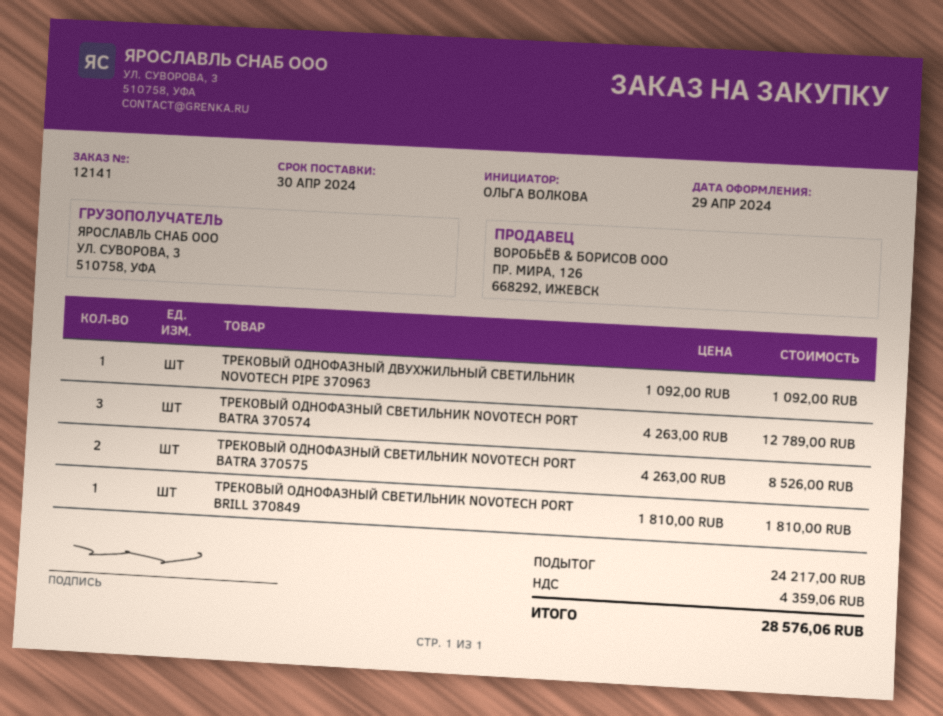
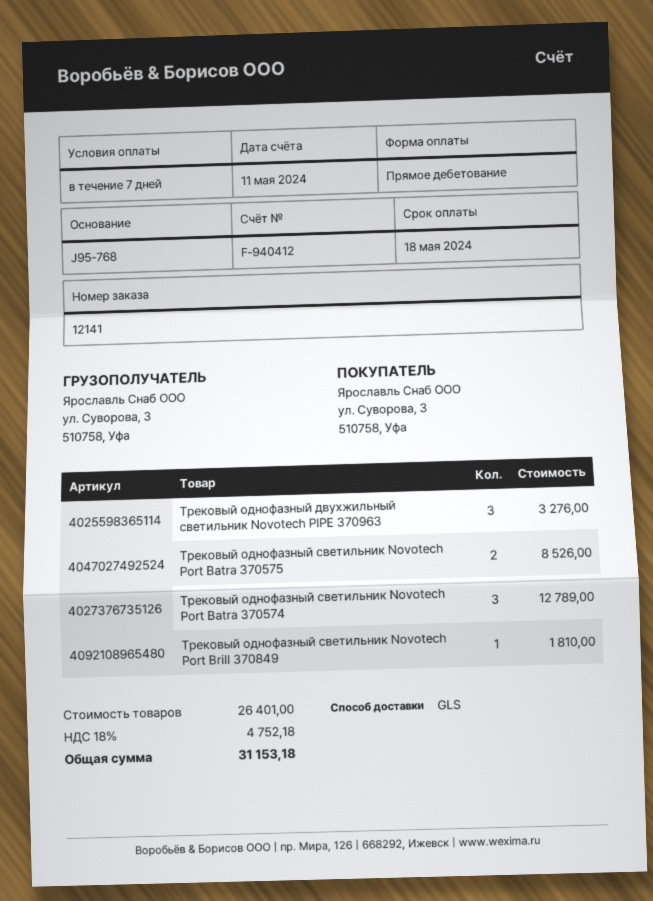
ТРЕКОВЫЙ ОДНОФАЗНЫЙ ДВУХЖИЛЬНЫЙ СВЕТИЛЬНИК NOVOTECH PIPE 370963: 1 for 1092.00 -> 3 for 3276.00
subtotal: 24217.00 -> 26401.00
tax: 4359.06 -> 4752.18
total: 28576.06 -> 31153.18

